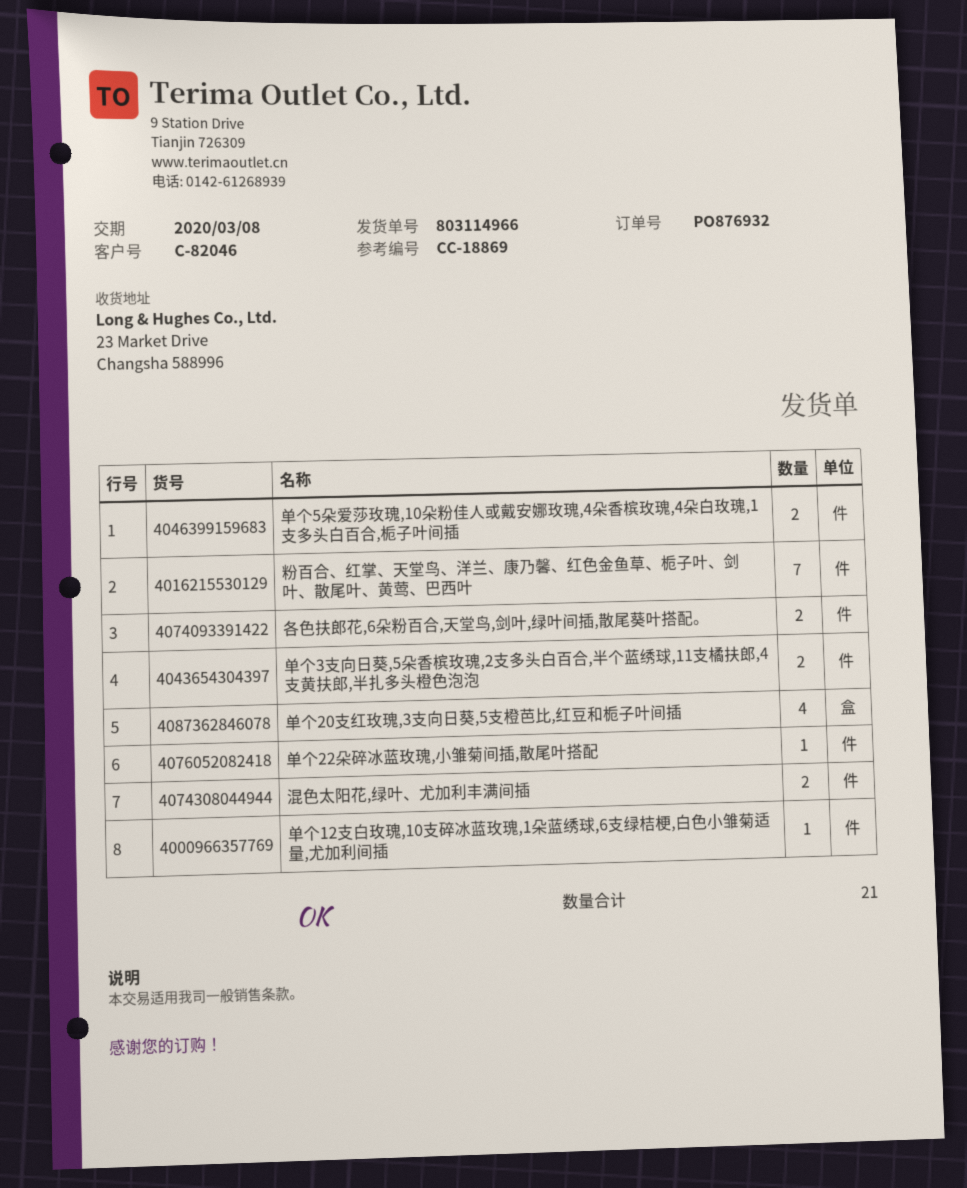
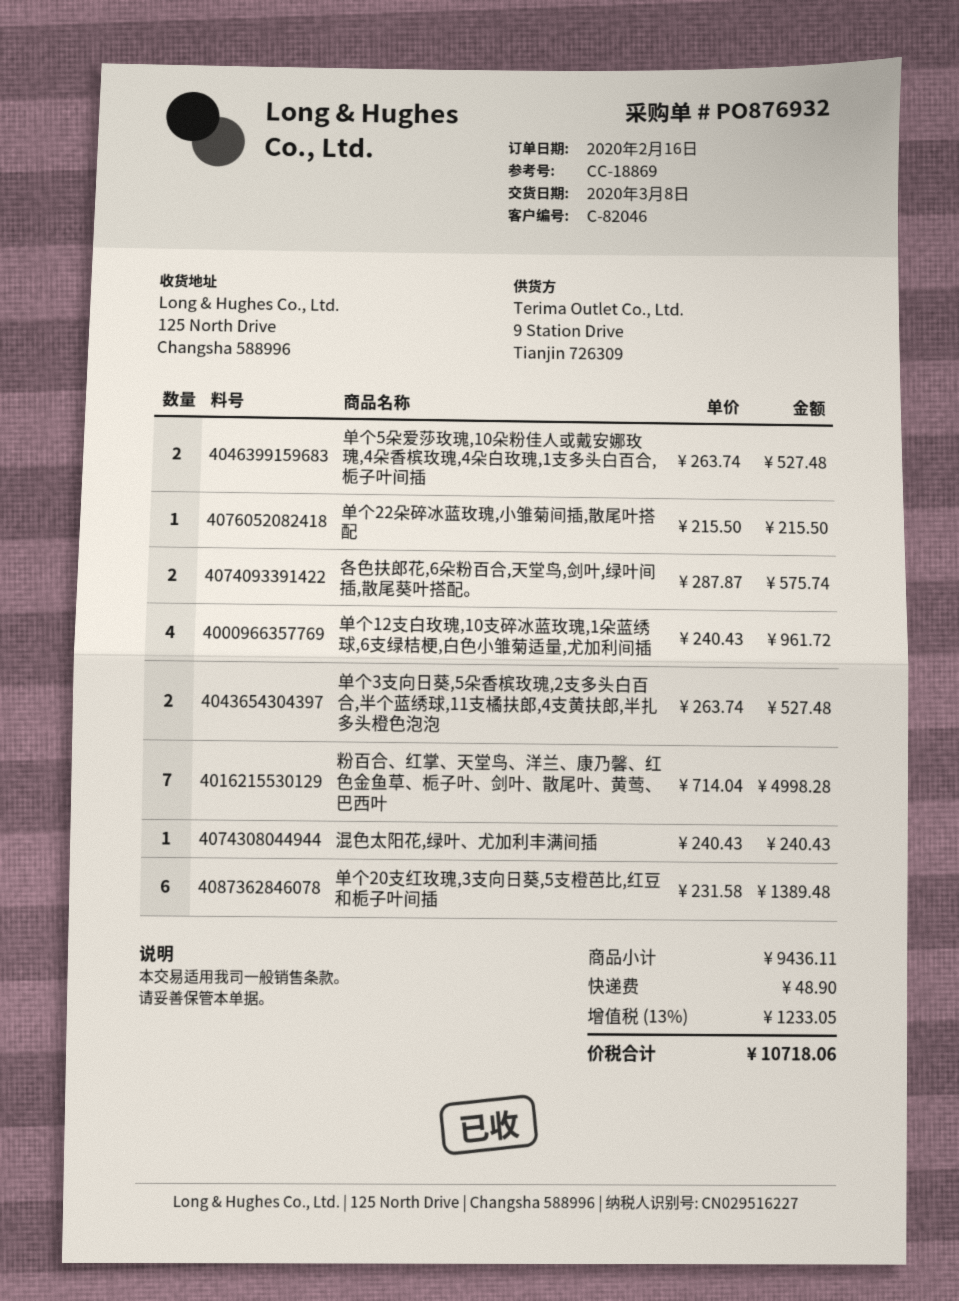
ship to: 23 Market Drive, Changsha 588996 -> 125 North Drive, Changsha 588996
单个20支红玫瑰,3支向日葵,5支橙芭比,红豆和栀子叶间插: 4 -> 6
混色太阳花,绿叶、尤加利丰满间插: 2 -> 1
单个12支白玫瑰,10支碎冰蓝玫瑰,1朵蓝绣球,6支绿桔梗,白色小雏菊适量,尤加利间插: 1 -> 4

